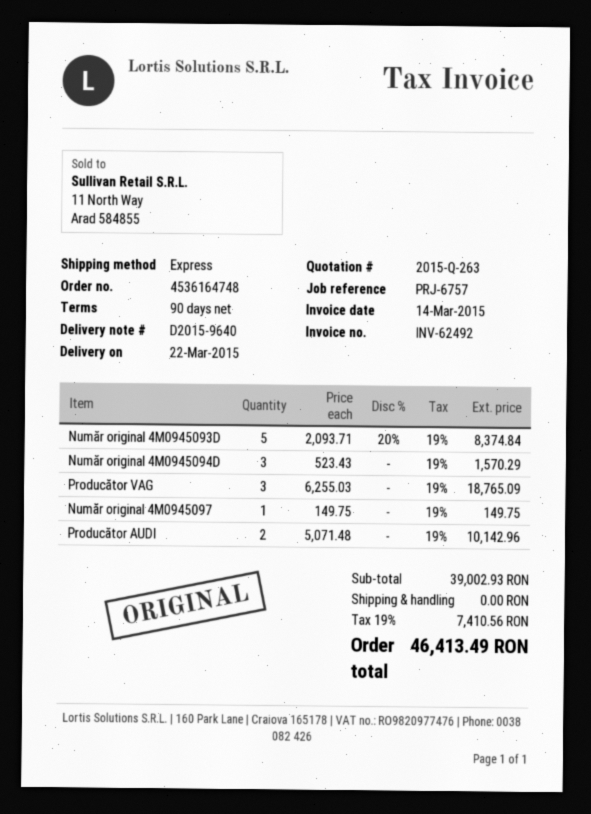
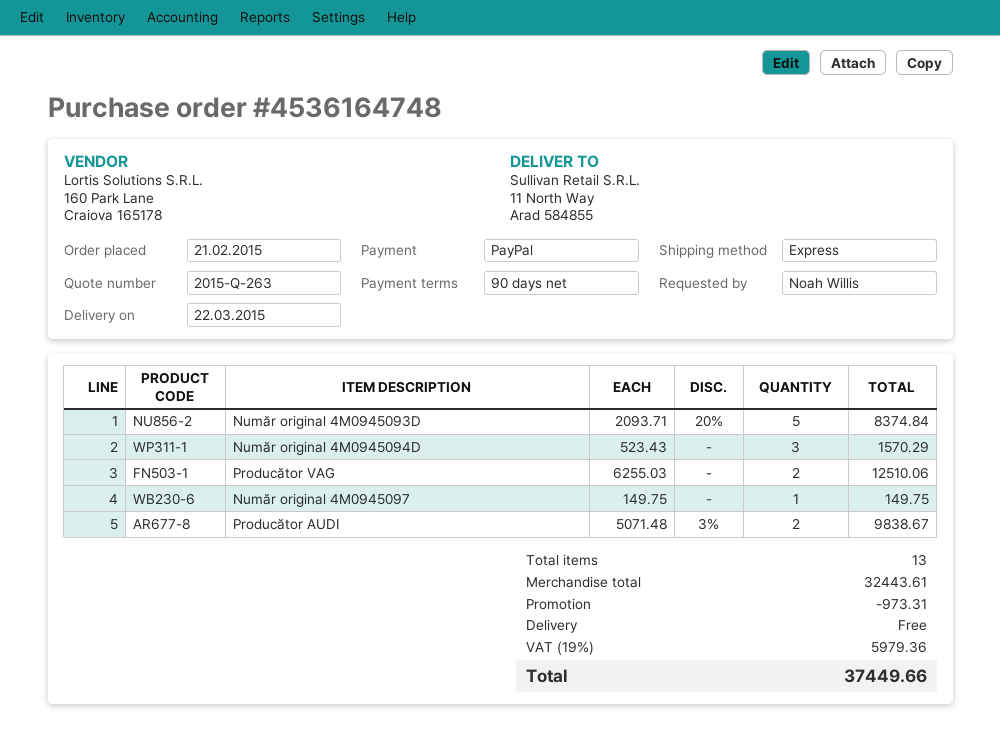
Producător VAG: 3 x 6255.03 = 18765.09 -> 2 x 6255.03 = 12510.06
Producător AUDI: 2 x 5071.48 = 10142.96 -> 2 x 5071.48 - 3% = 9838.67
subtotal: 39002.93 -> 32443.61
discount: none -> 973.31
tax: 19% = 7410.56 -> 19% = 5979.36
total: 46413.49 -> 37449.66

